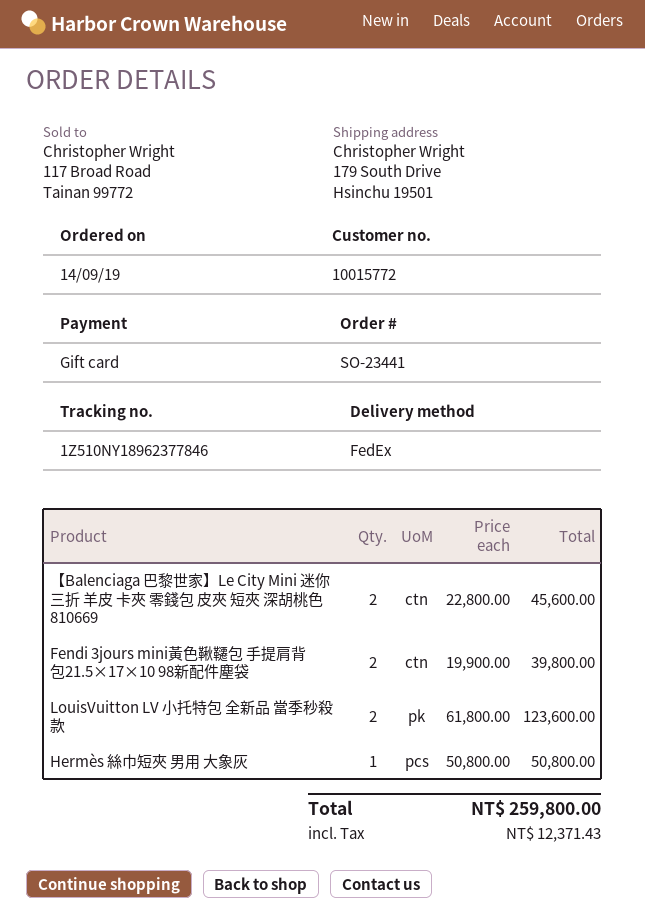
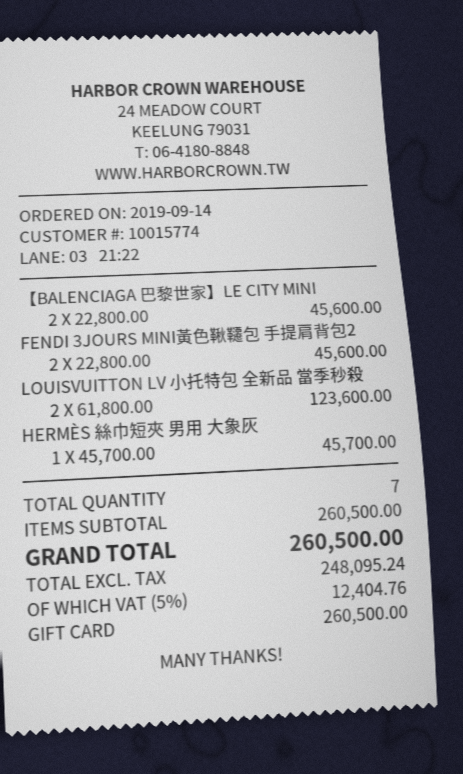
customer number: 10015772 -> 10015774
Fendi 3jours mini黃色鞦韆包 手提肩背包21.5×17×10 98新配件塵袋: 2 x 19900.00 = 39800.00 -> 2 x 22800.00 = 45600.00
Hermès 絲巾短夾 男用 大象灰: 1 x 50800.00 = 50800.00 -> 1 x 45700.00 = 45700.00
tax: 12371.43 -> 12404.76
total: 259800.00 -> 260500.00

